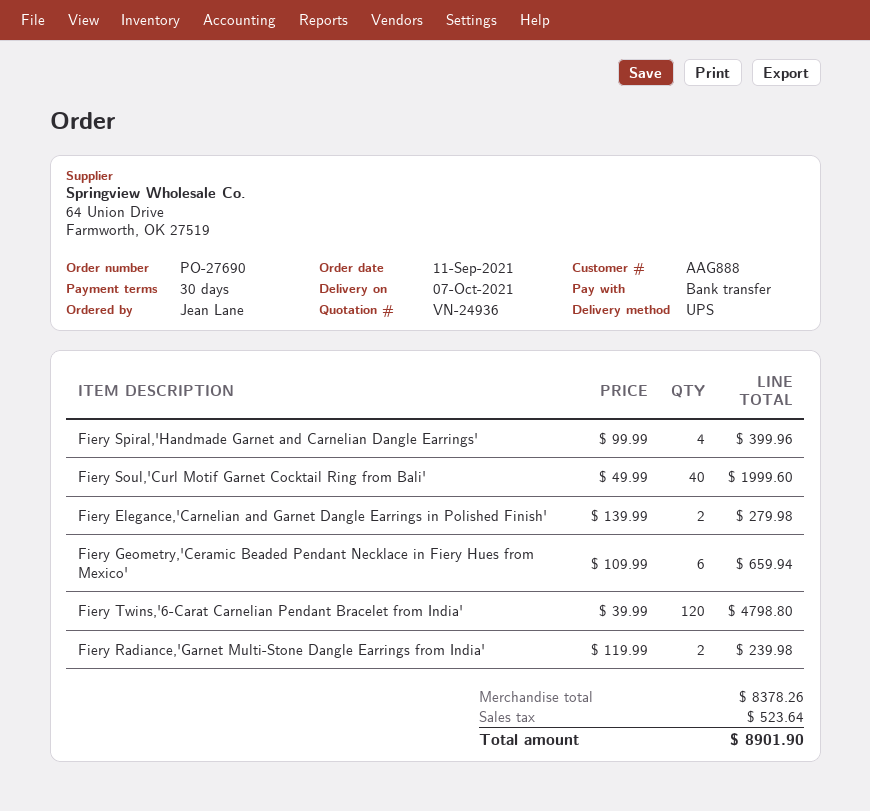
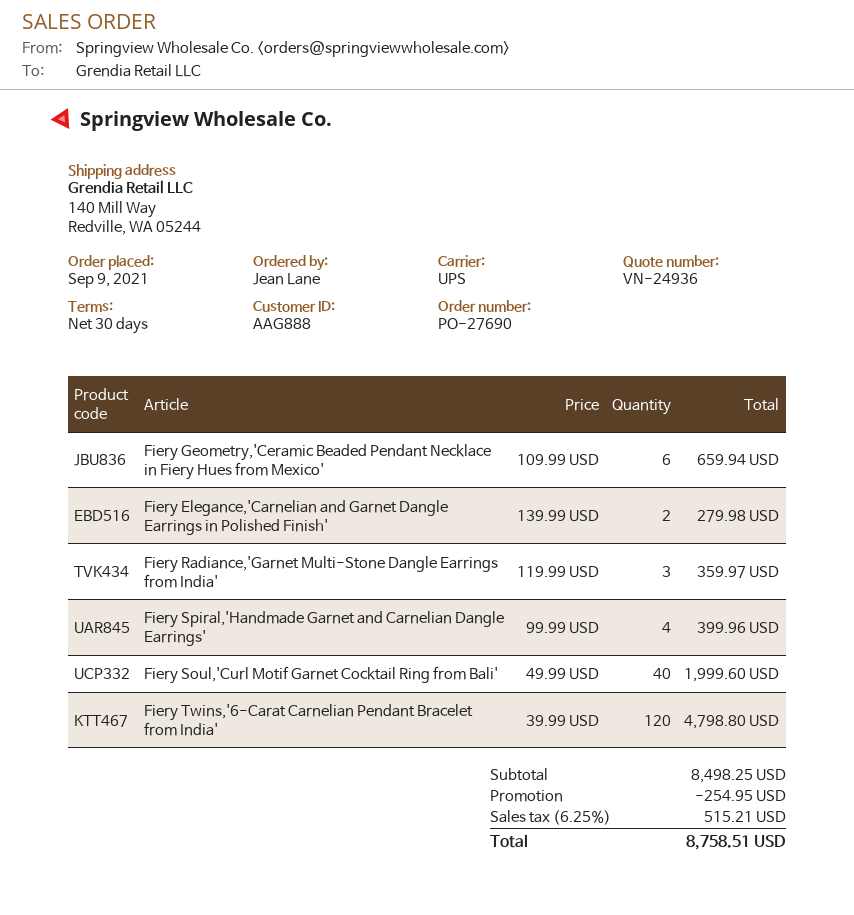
order date: 2021-09-11 -> 2021-09-09
Fiery Radiance,'Garnet Multi-Stone Dangle Earrings from India': 2 x 119.99 = 239.98 -> 3 x 119.99 = 359.97
subtotal: 8378.26 -> 8498.25
discount: none -> 254.95
tax: 523.64 -> 515.21
total: 8901.90 -> 8758.51

